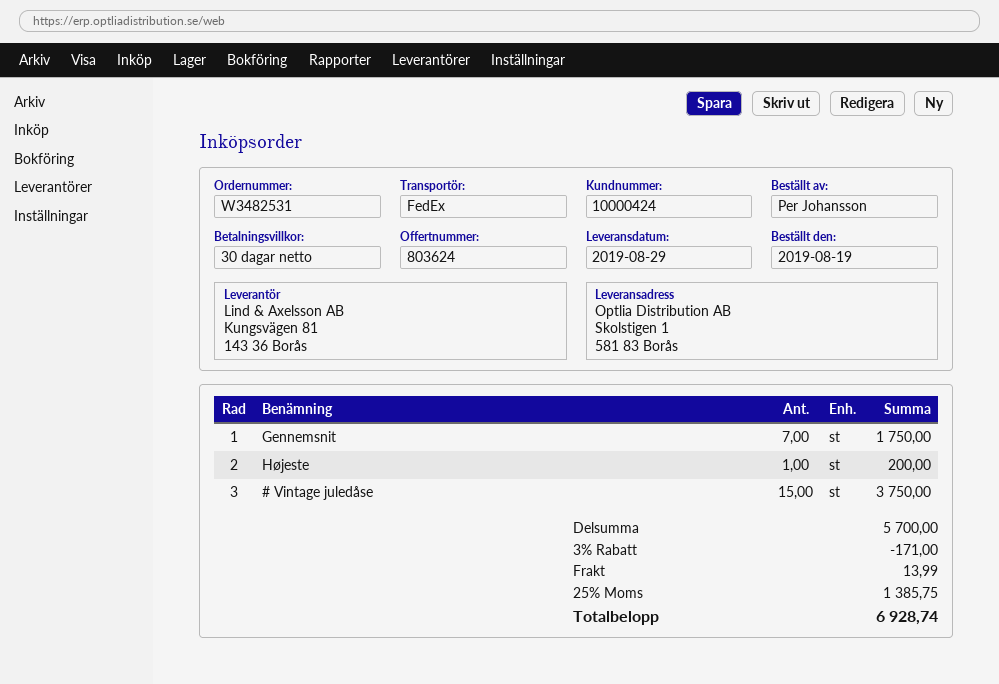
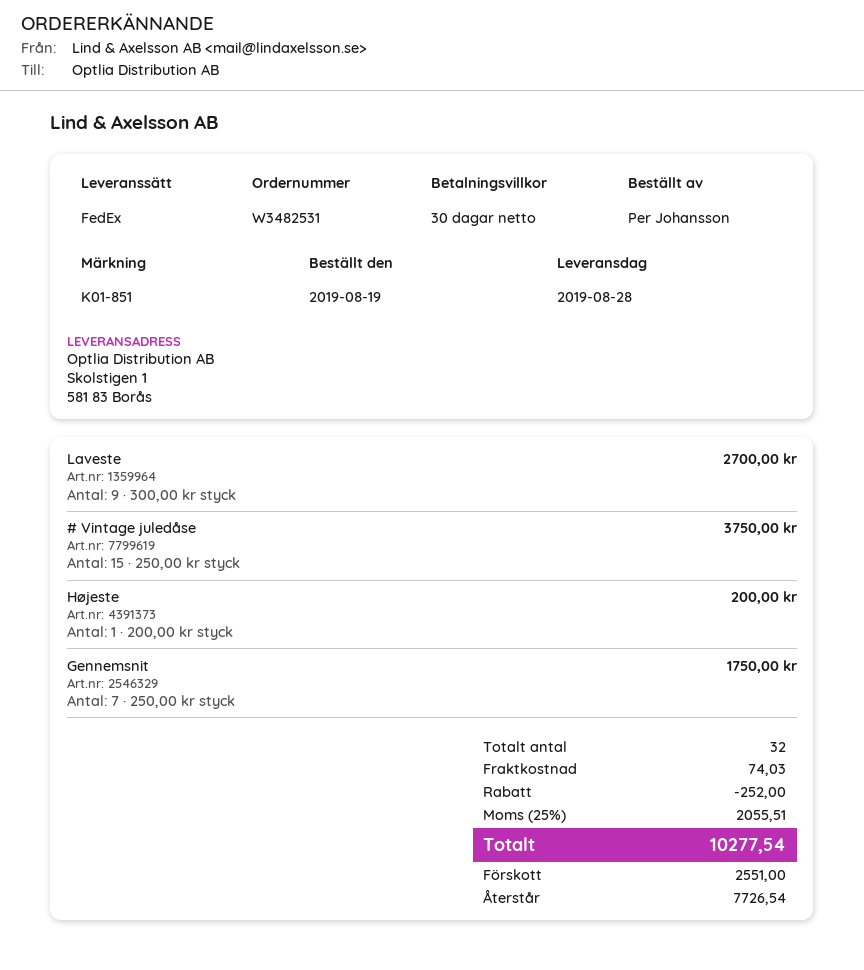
delivery date: 2019-08-29 -> 2019-08-28
Laveste: none -> 9 for 2700.00
discount: 171.00 -> 252.00
shipping: 13.99 -> 74.03
tax: 25% = 1385.75 -> 25% = 2055.51
total: 6928.74 -> 10277.54

